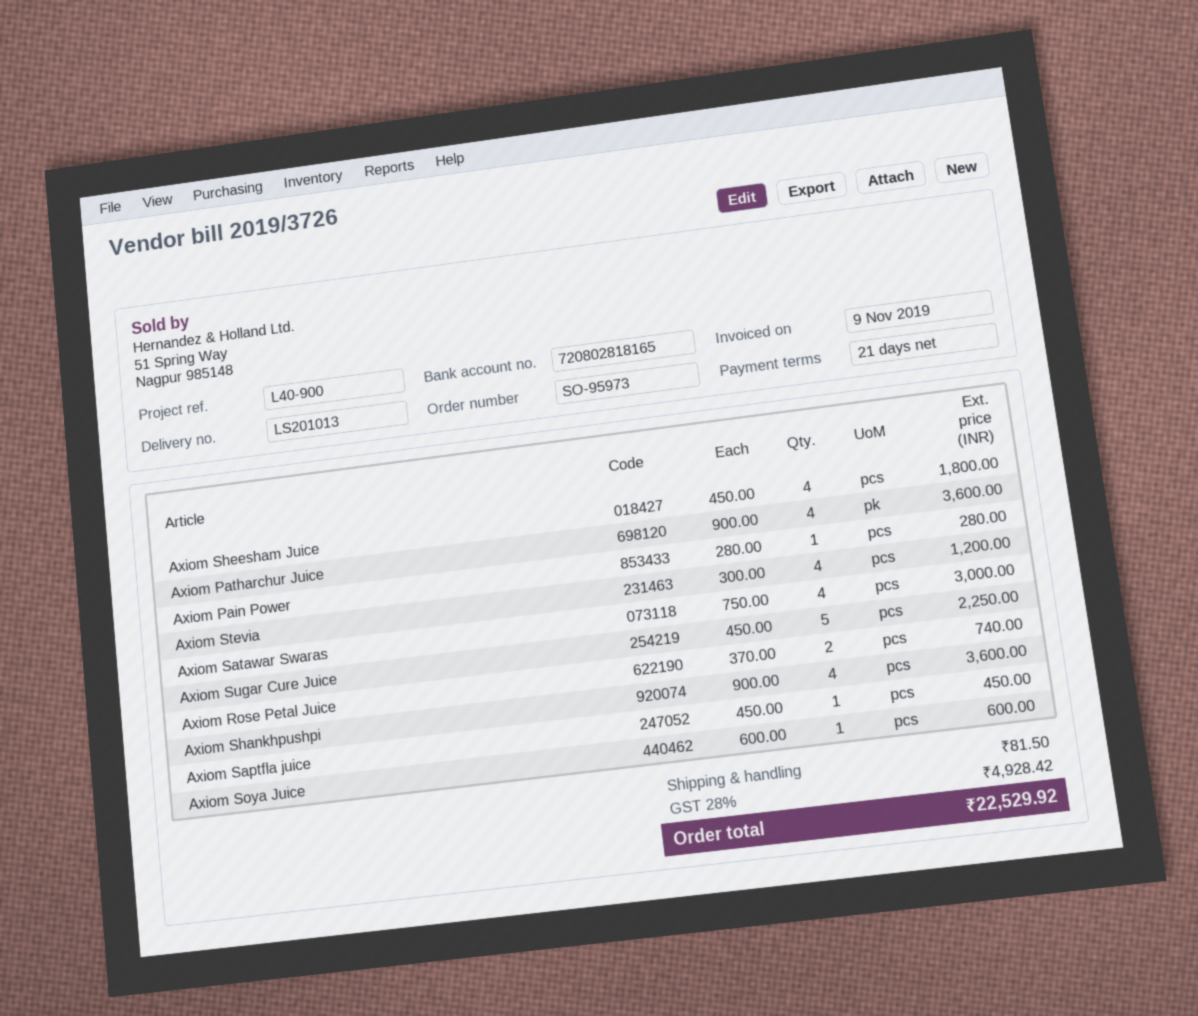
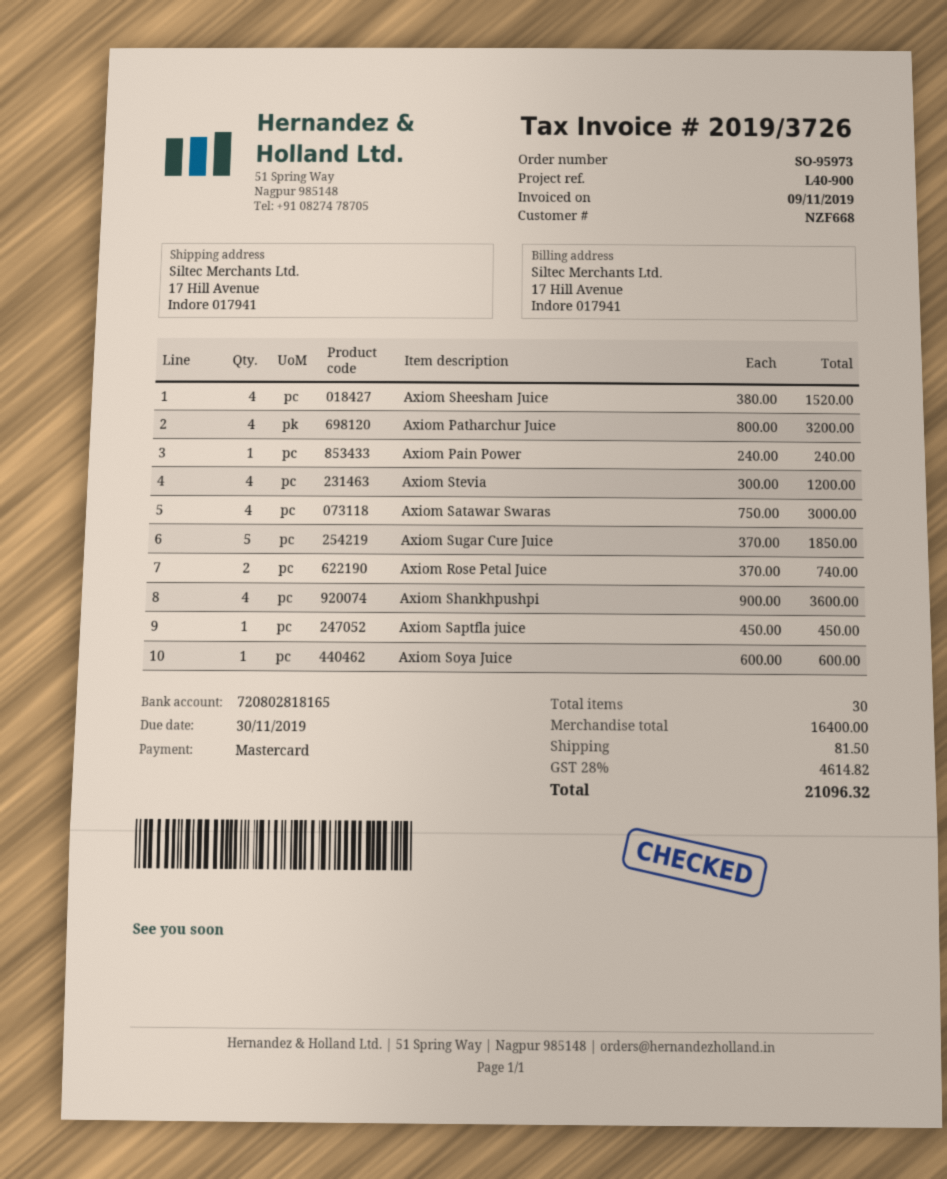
Axiom Sheesham Juice: 4 x 450.00 = 1800.00 -> 4 x 380.00 = 1520.00
Axiom Patharchur Juice: 4 x 900.00 = 3600.00 -> 4 x 800.00 = 3200.00
Axiom Pain Power: 1 x 280.00 = 280.00 -> 1 x 240.00 = 240.00
Axiom Sugar Cure Juice: 5 x 450.00 = 2250.00 -> 5 x 370.00 = 1850.00
tax: 28% = 4928.42 -> 28% = 4614.82
total: 22529.92 -> 21096.32

